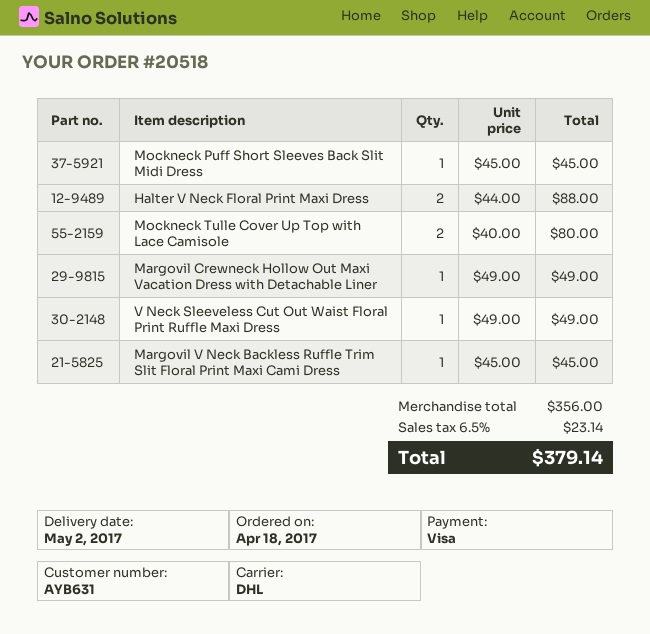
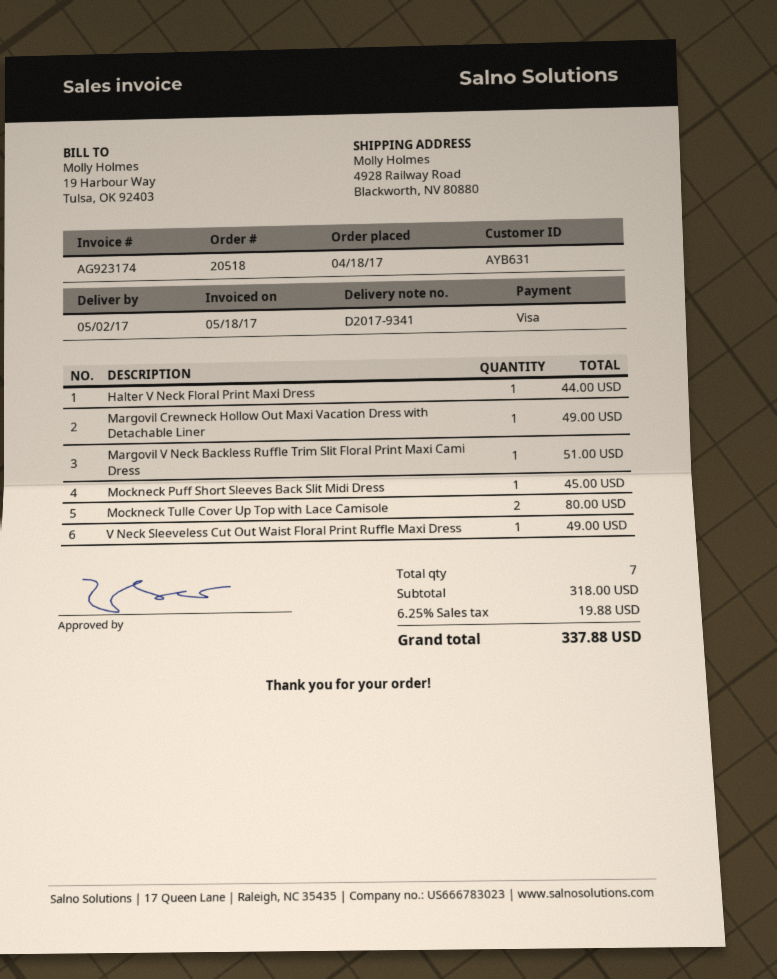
Halter V Neck Floral Print Maxi Dress: 2 for 88.00 -> 1 for 44.00
Margovil V Neck Backless Ruffle Trim Slit Floral Print Maxi Cami Dress: 1 for 45.00 -> 1 for 51.00
subtotal: 356.00 -> 318.00
tax: 6.5% = 23.14 -> 6.25% = 19.88
total: 379.14 -> 337.88

